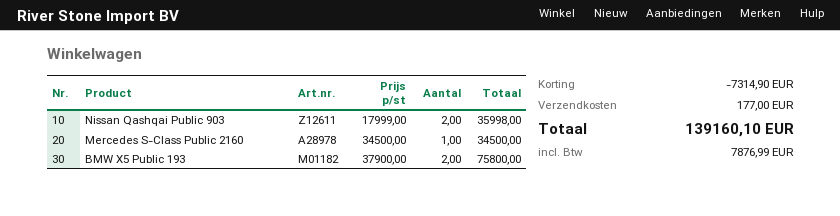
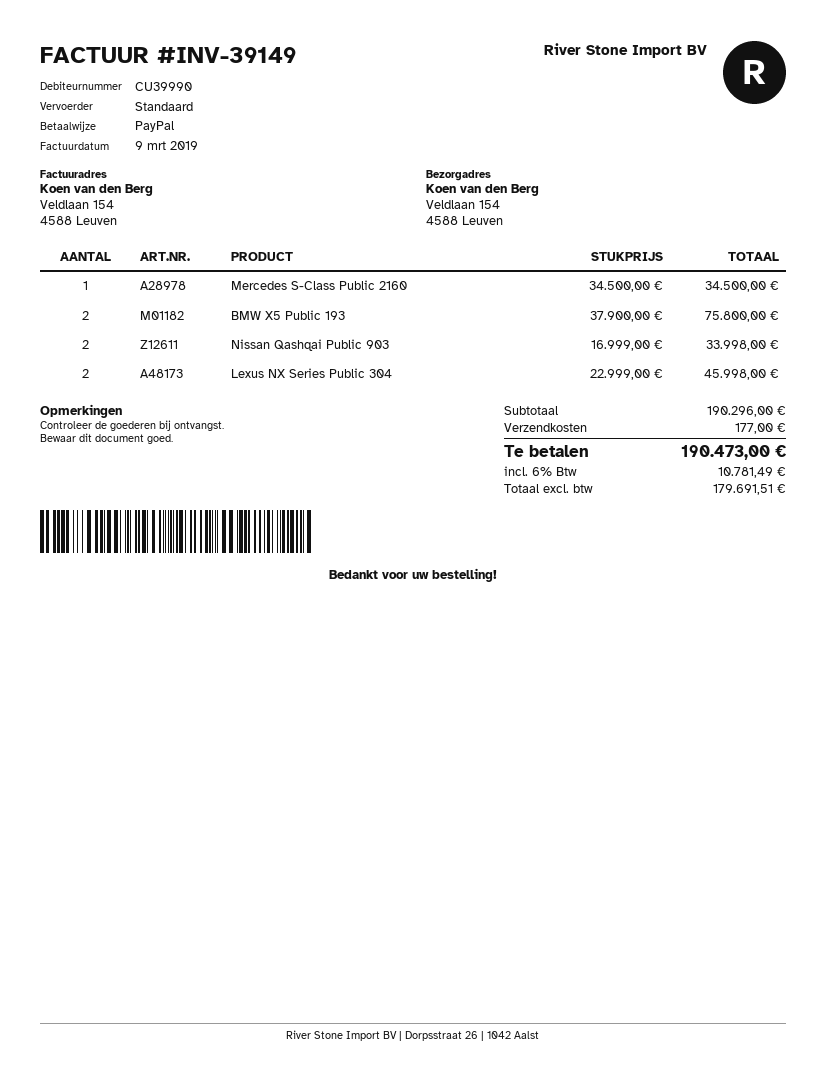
Nissan Qashqai Public 903: 2 x 17999.00 = 35998.00 -> 2 x 16999.00 = 33998.00
Lexus NX Series Public 304: none -> 2 x 22999.00 = 45998.00
discount: 7314.90 -> none
tax: 7876.99 -> 10781.49
total: 139160.10 -> 190473.00

